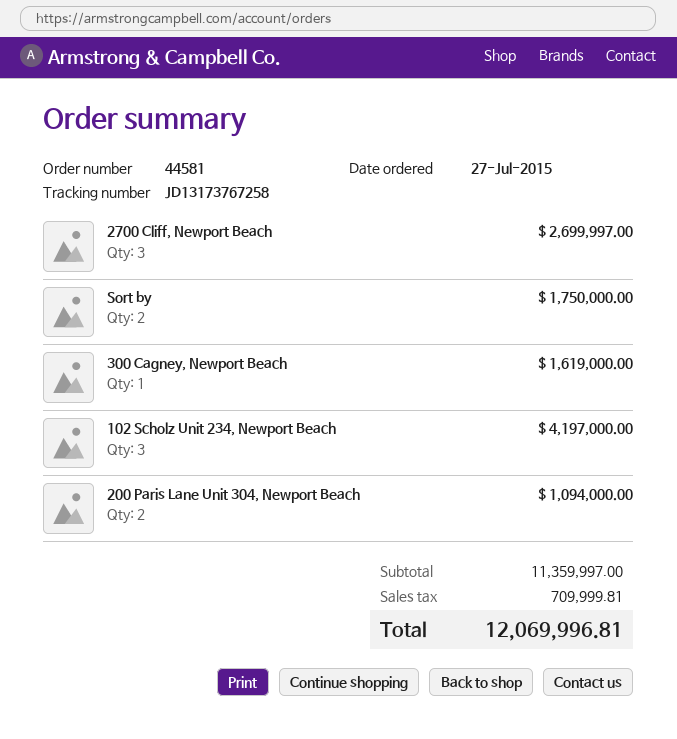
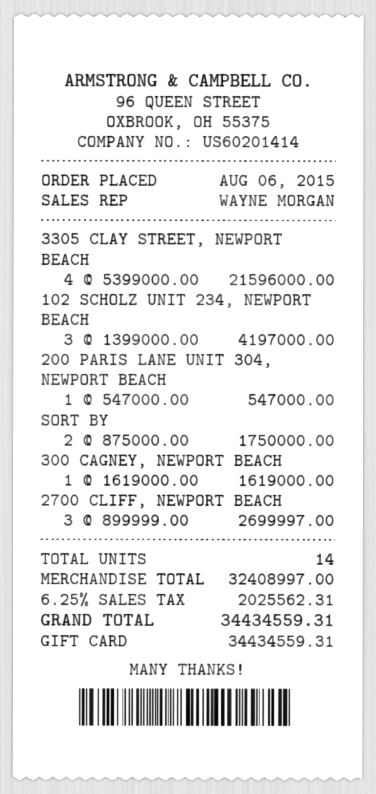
order date: 2015-07-27 -> 2015-08-06
200 Paris Lane Unit 304, Newport Beach: 2 for 1094000.00 -> 1 for 547000.00
3305 CLAY STREET, NEWPORT BEACH: none -> 4 for 21596000.00
subtotal: 11359997.00 -> 32408997.00
tax: 709999.81 -> 2025562.31
total: 12069996.81 -> 34434559.31

